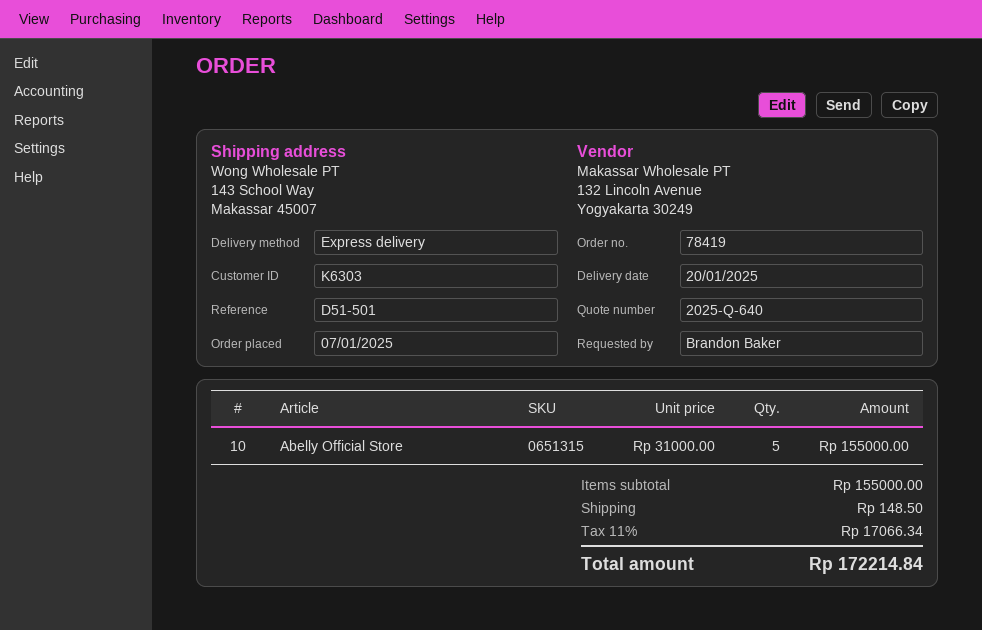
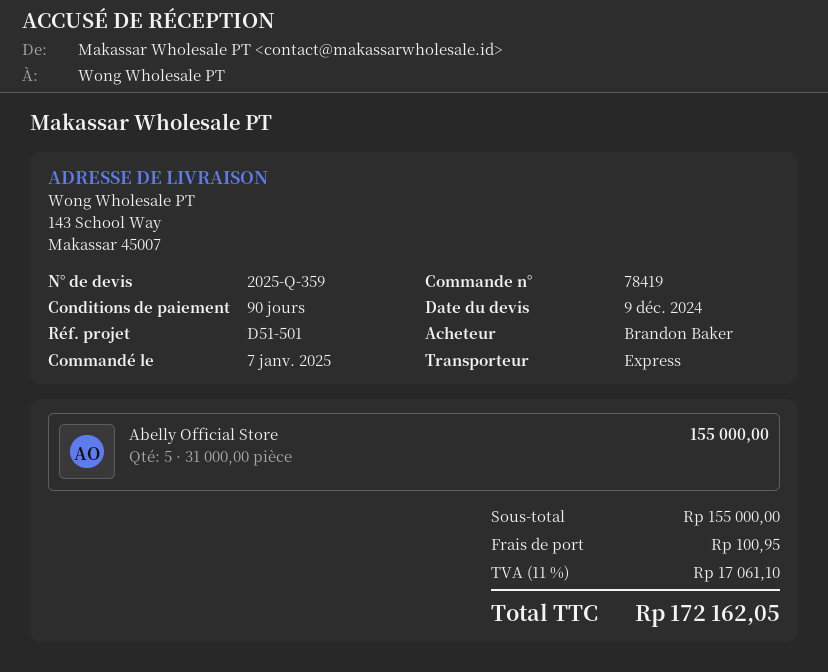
quote number: 2025-Q-640 -> 2025-Q-359
shipping: 148.50 -> 100.95
tax: 11% = 17066.34 -> 11% = 17061.10
total: 172214.84 -> 172162.05

